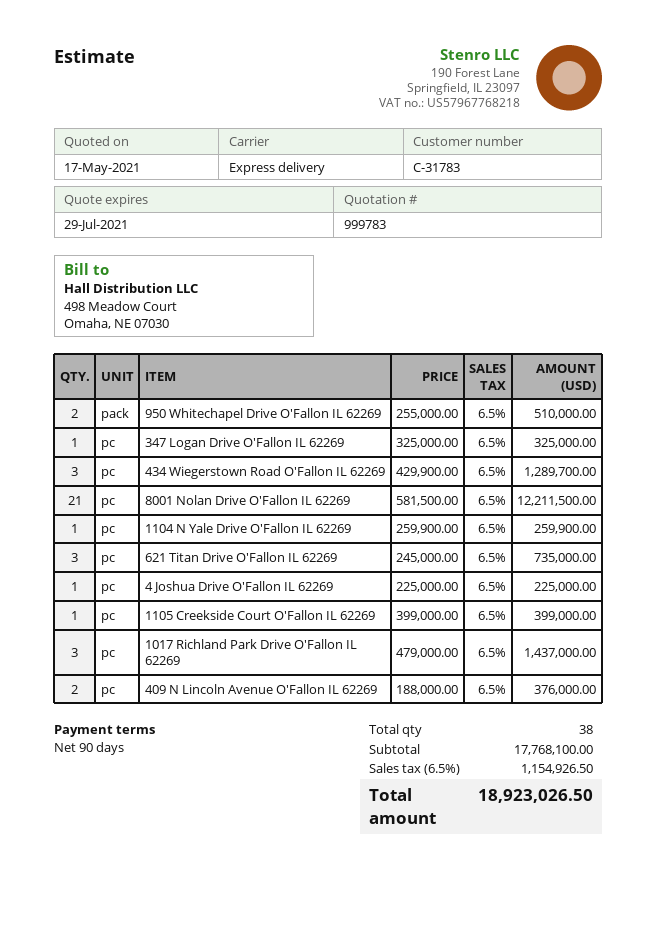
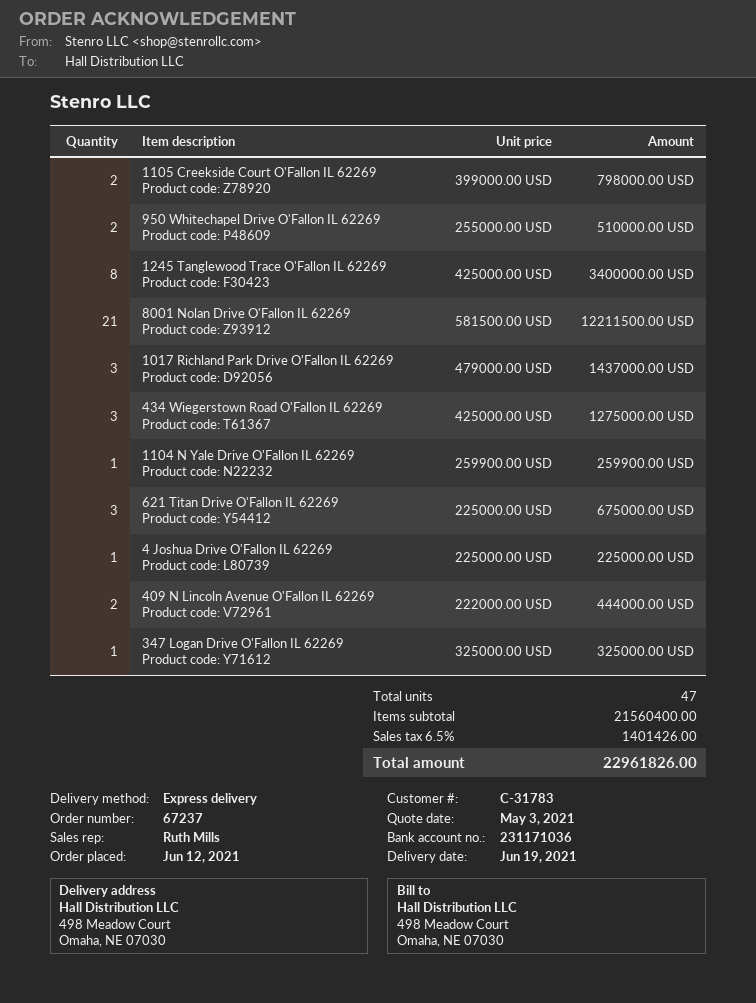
quote date: 2021-05-17 -> 2021-05-03
434 Wiegerstown Road O'Fallon IL 62269: 3 x 429900.00 = 1289700.00 -> 3 x 425000.00 = 1275000.00
621 Titan Drive O'Fallon IL 62269: 3 x 245000.00 = 735000.00 -> 3 x 225000.00 = 675000.00
1105 Creekside Court O'Fallon IL 62269: 1 x 399000.00 = 399000.00 -> 2 x 399000.00 = 798000.00
409 N Lincoln Avenue O'Fallon IL 62269: 2 x 188000.00 = 376000.00 -> 2 x 222000.00 = 444000.00
1245 Tanglewood Trace O'Fallon IL 62269: none -> 8 x 425000.00 = 3400000.00
total quantity: 38 -> 47
subtotal: 17768100.00 -> 21560400.00
tax: 6.5% = 1154926.50 -> 6.5% = 1401426.00
total: 18923026.50 -> 22961826.00

